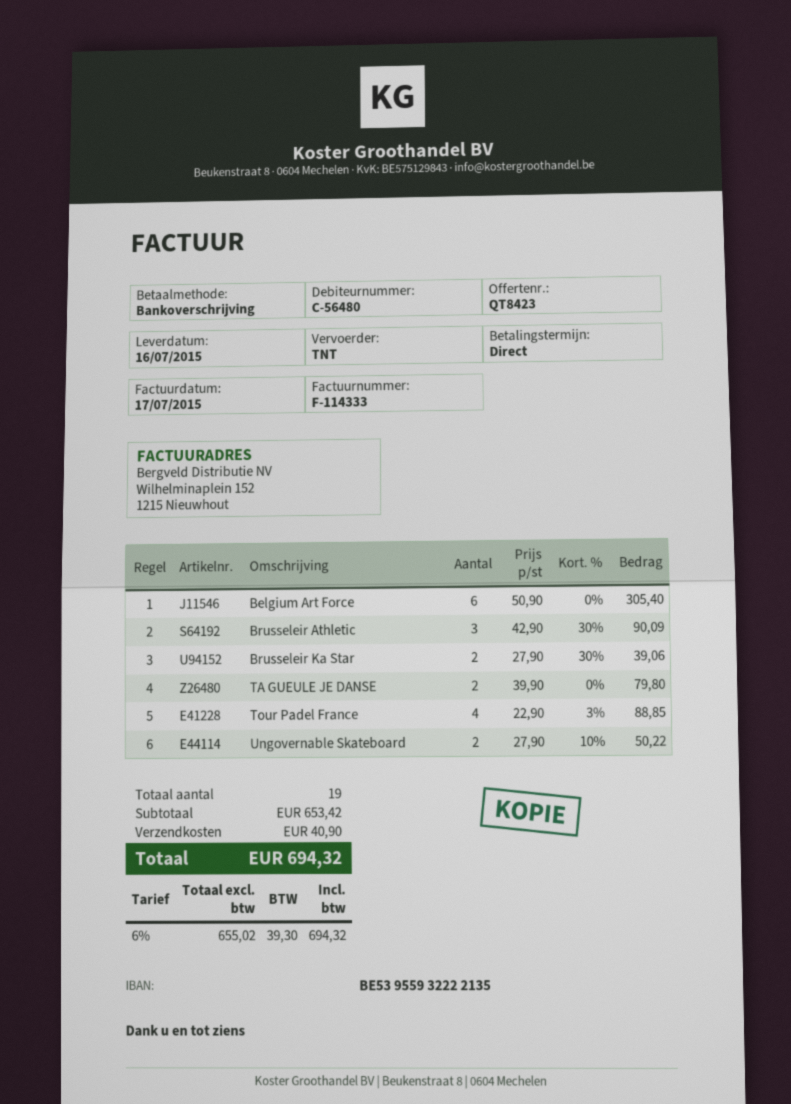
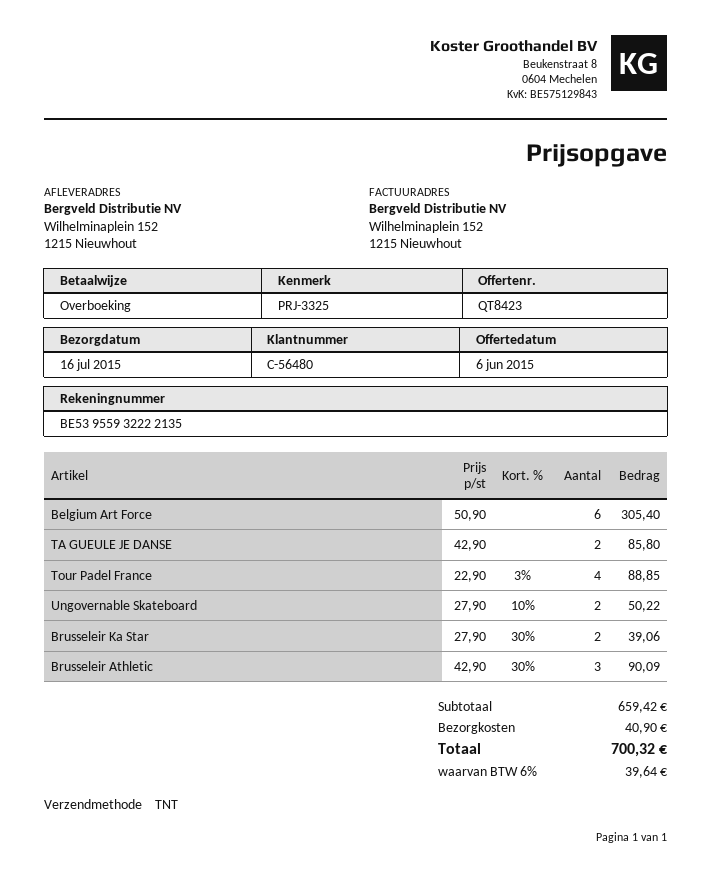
TA GUEULE JE DANSE: 2 x 39.90 = 79.80 -> 2 x 42.90 = 85.80
subtotal: 653.42 -> 659.42
tax: 6% = 39.30 -> 6% = 39.64
total: 694.32 -> 700.32

